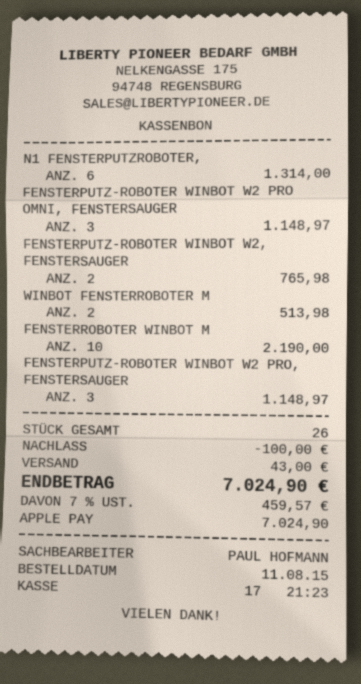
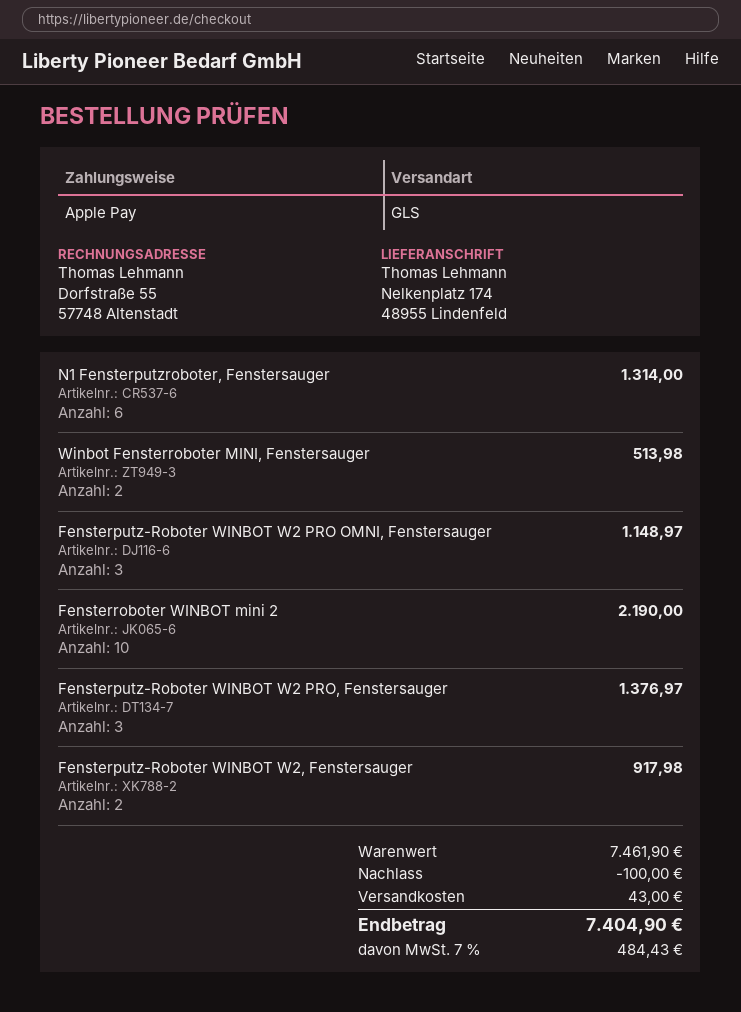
FENSTERPUTZ-ROBOTER WINBOT W2, FENSTERSAUGER: 2 for 765.98 -> 2 for 917.98
FENSTERPUTZ-ROBOTER WINBOT W2 PRO, FENSTERSAUGER: 3 for 1148.97 -> 3 for 1376.97
tax: 7% = 459.57 -> 7% = 484.43
total: 7024.90 -> 7404.90

